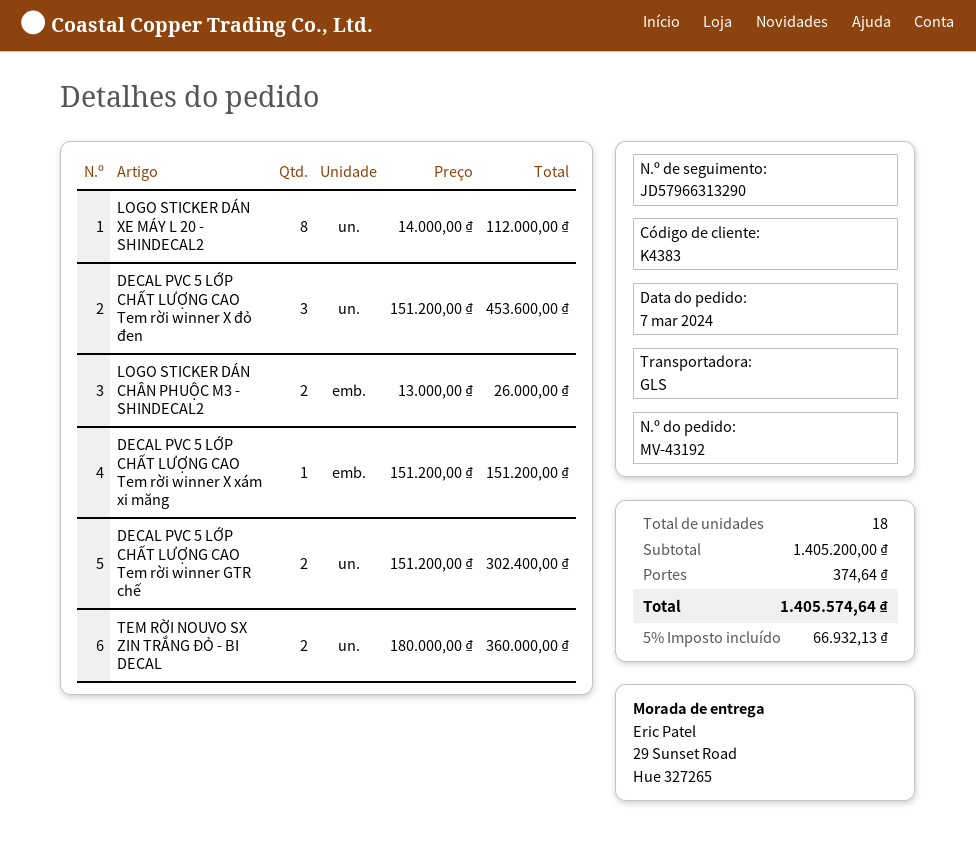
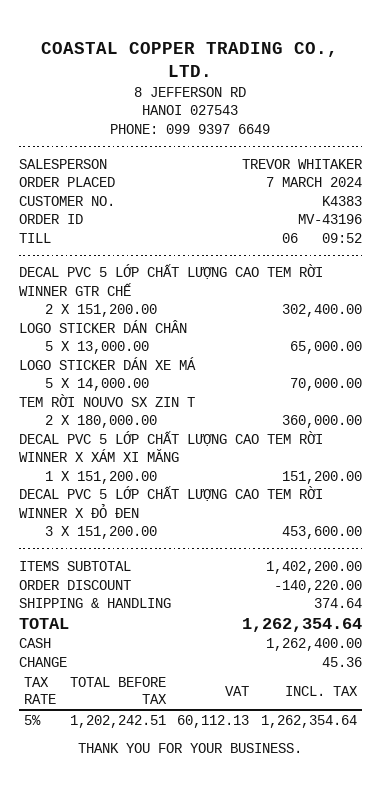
order number: MV-43192 -> MV-43196
LOGO STICKER DÁN XE MÁY L 20 - SHINDECAL2: 8 x 14000.00 = 112000.00 -> 5 x 14000.00 = 70000.00
LOGO STICKER DÁN CHÂN PHUỘC M3 - SHINDECAL2: 2 x 13000.00 = 26000.00 -> 5 x 13000.00 = 65000.00
subtotal: 1405200.00 -> 1402200.00
discount: none -> 140220.00
tax: 5% = 66932.13 -> 5% = 60112.13
total: 1405574.64 -> 1262354.64

